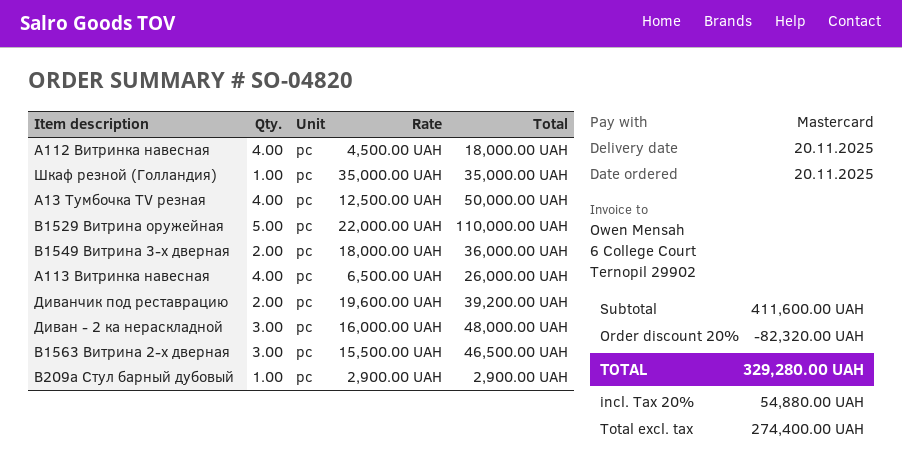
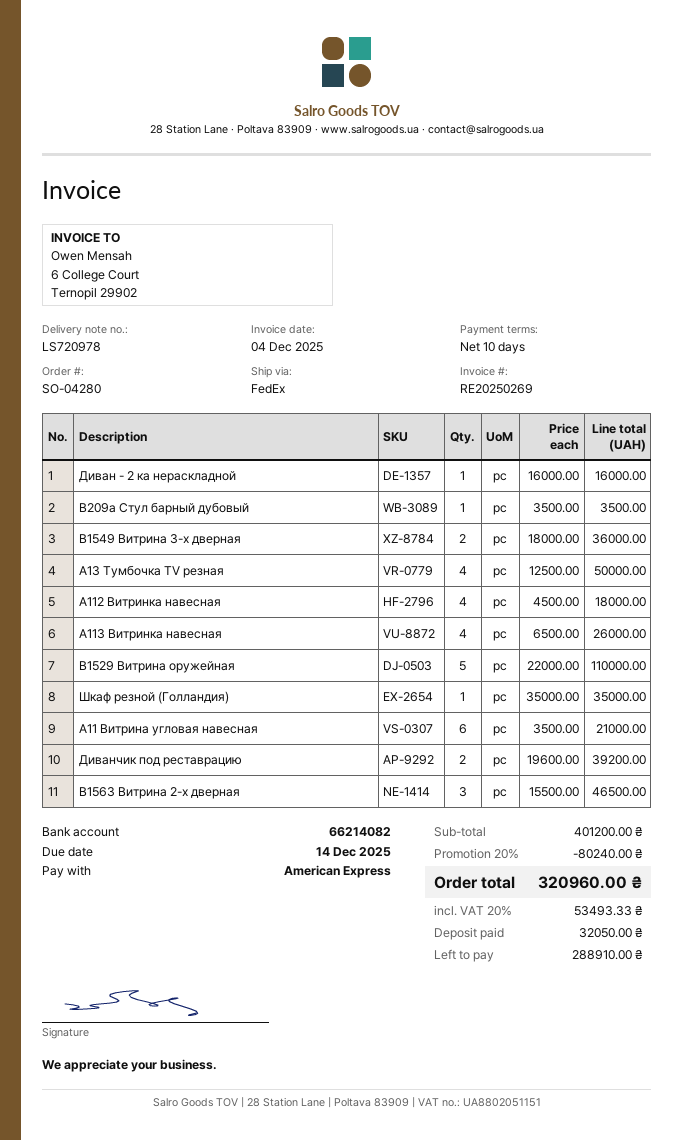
order number: SO-04820 -> SO-04280
payment method: Mastercard -> American Express
Диван - 2 ка нераскладной: 3 x 16000.00 = 48000.00 -> 1 x 16000.00 = 16000.00
В209а Стул барный дубовый: 1 x 2900.00 = 2900.00 -> 1 x 3500.00 = 3500.00
А11 Витрина угловая навесная: none -> 6 x 3500.00 = 21000.00
subtotal: 411600.00 -> 401200.00
discount: 20% = 82320.00 -> 20% = 80240.00
tax: 20% = 54880.00 -> 20% = 53493.33
total: 329280.00 -> 320960.00

